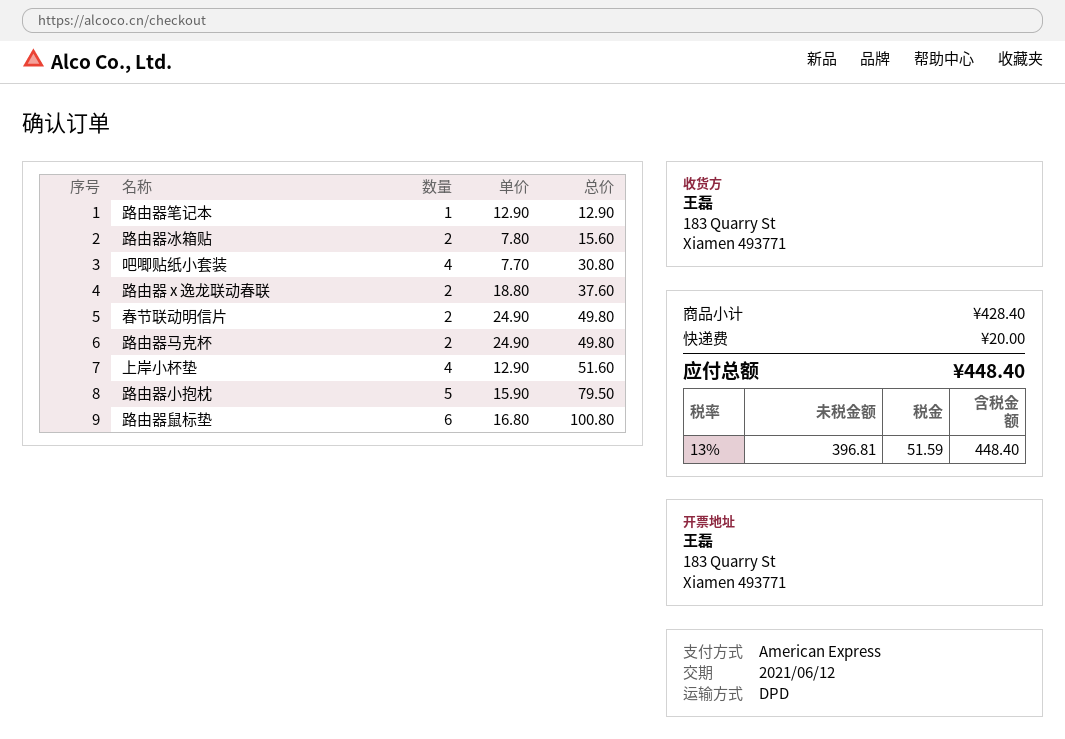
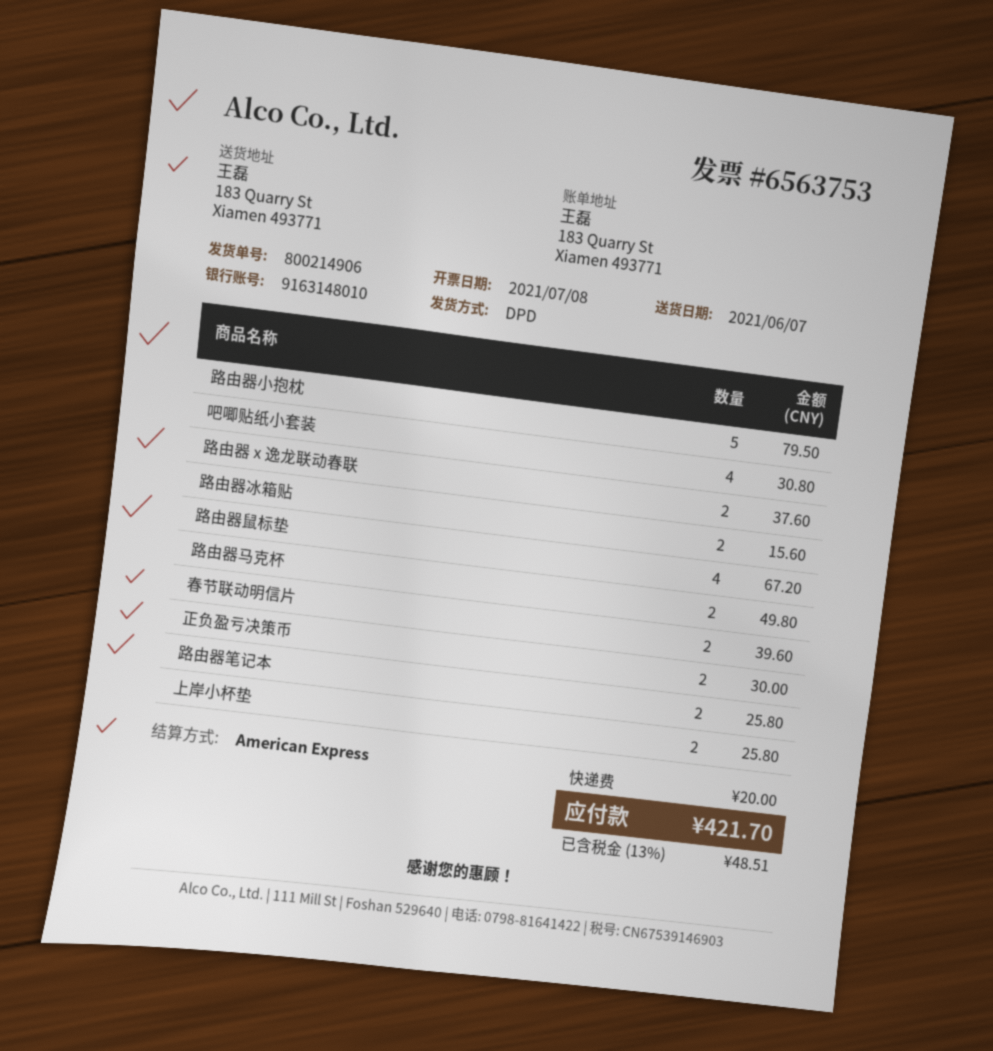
delivery date: 2021-06-12 -> 2021-06-07
路由器笔记本: 1 for 12.90 -> 2 for 25.80
春节联动明信片: 2 for 49.80 -> 2 for 39.60
上岸小杯垫: 4 for 51.60 -> 2 for 25.80
路由器鼠标垫: 6 for 100.80 -> 4 for 67.20
正负盈亏决策币: none -> 2 for 30.00
tax: 13% = 51.59 -> 13% = 48.51
total: 448.40 -> 421.70

